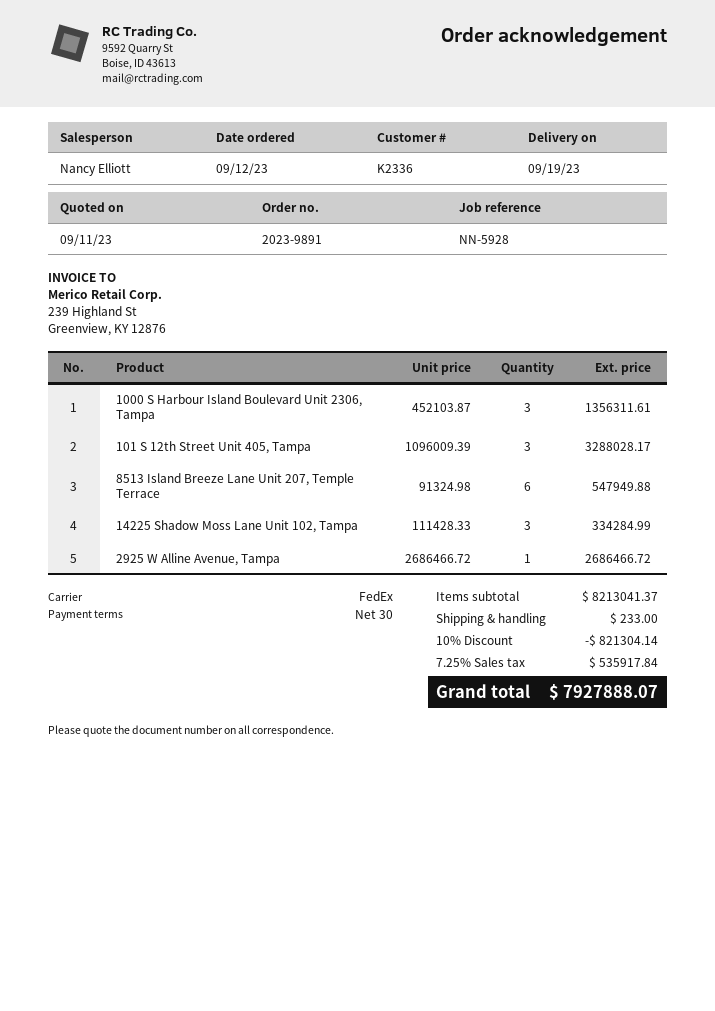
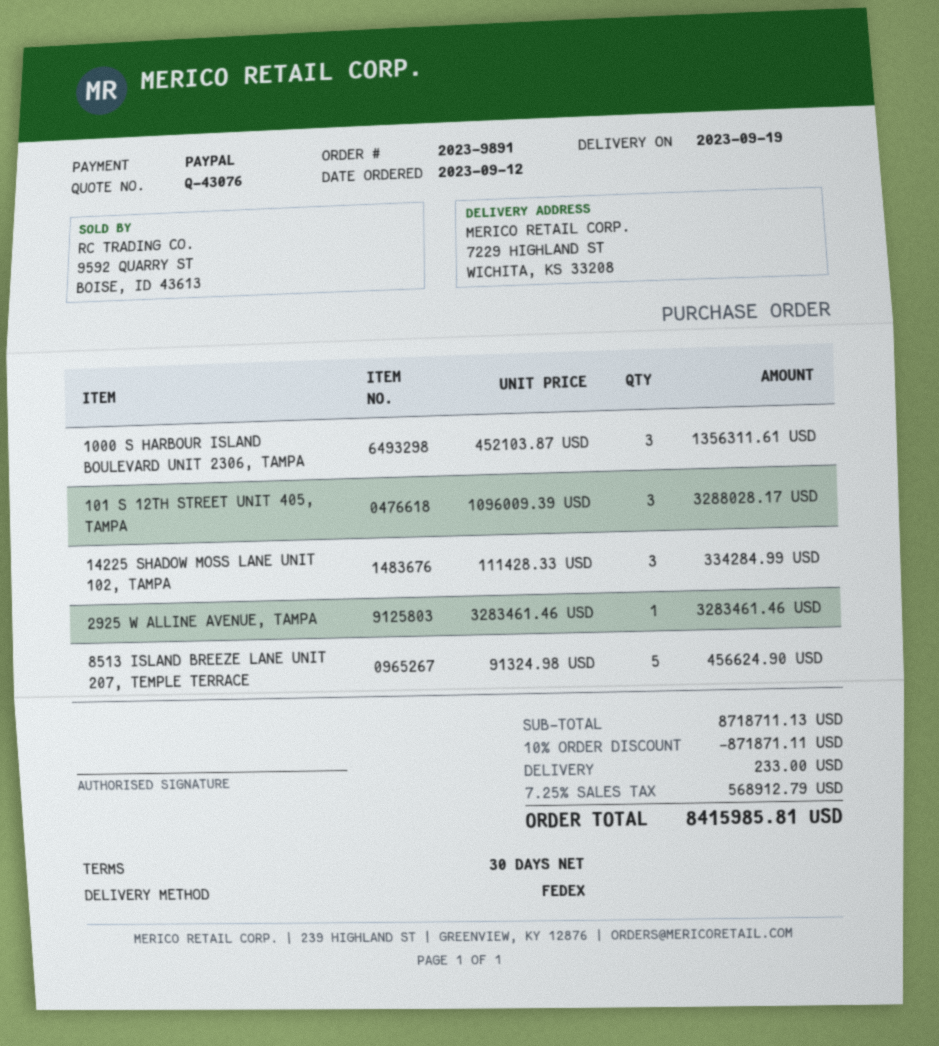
8513 Island Breeze Lane Unit 207, Temple Terrace: 6 x 91324.98 = 547949.88 -> 5 x 91324.98 = 456624.90
2925 W Alline Avenue, Tampa: 1 x 2686466.72 = 2686466.72 -> 1 x 3283461.46 = 3283461.46
subtotal: 8213041.37 -> 8718711.13
discount: 10% = 821304.14 -> 10% = 871871.11
tax: 7.25% = 535917.84 -> 7.25% = 568912.79
total: 7927888.07 -> 8415985.81

